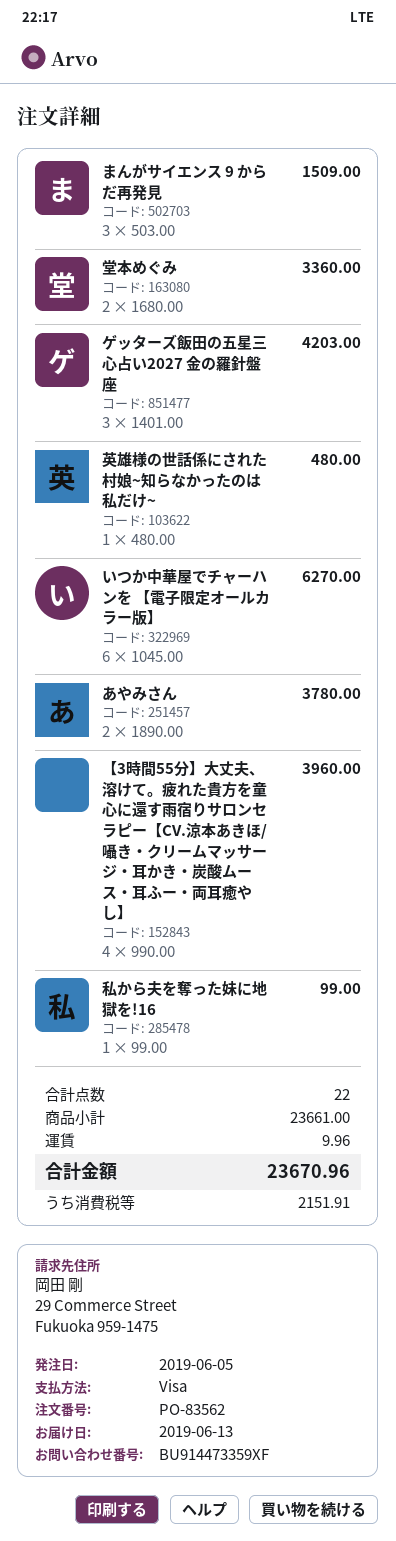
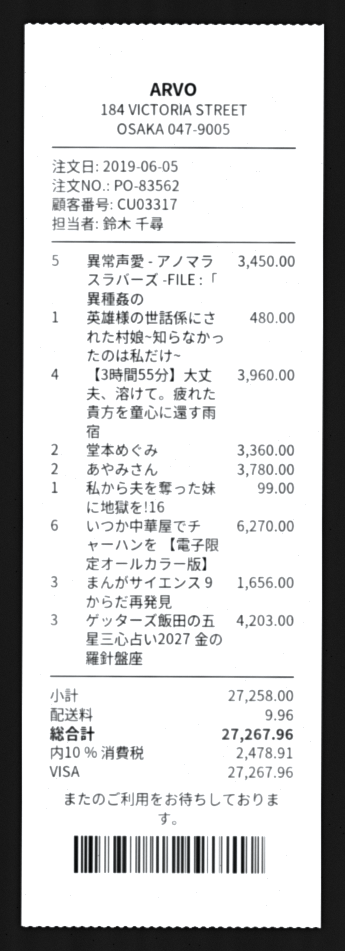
まんがサイエンス 9 からだ再発見: 3 for 1509.00 -> 3 for 1656.00
異常声愛 - アノマラスラバーズ -FILE :「異種姦の: none -> 5 for 3450.00
subtotal: 23661.00 -> 27258.00
tax: 2151.91 -> 2478.91
total: 23670.96 -> 27267.96

